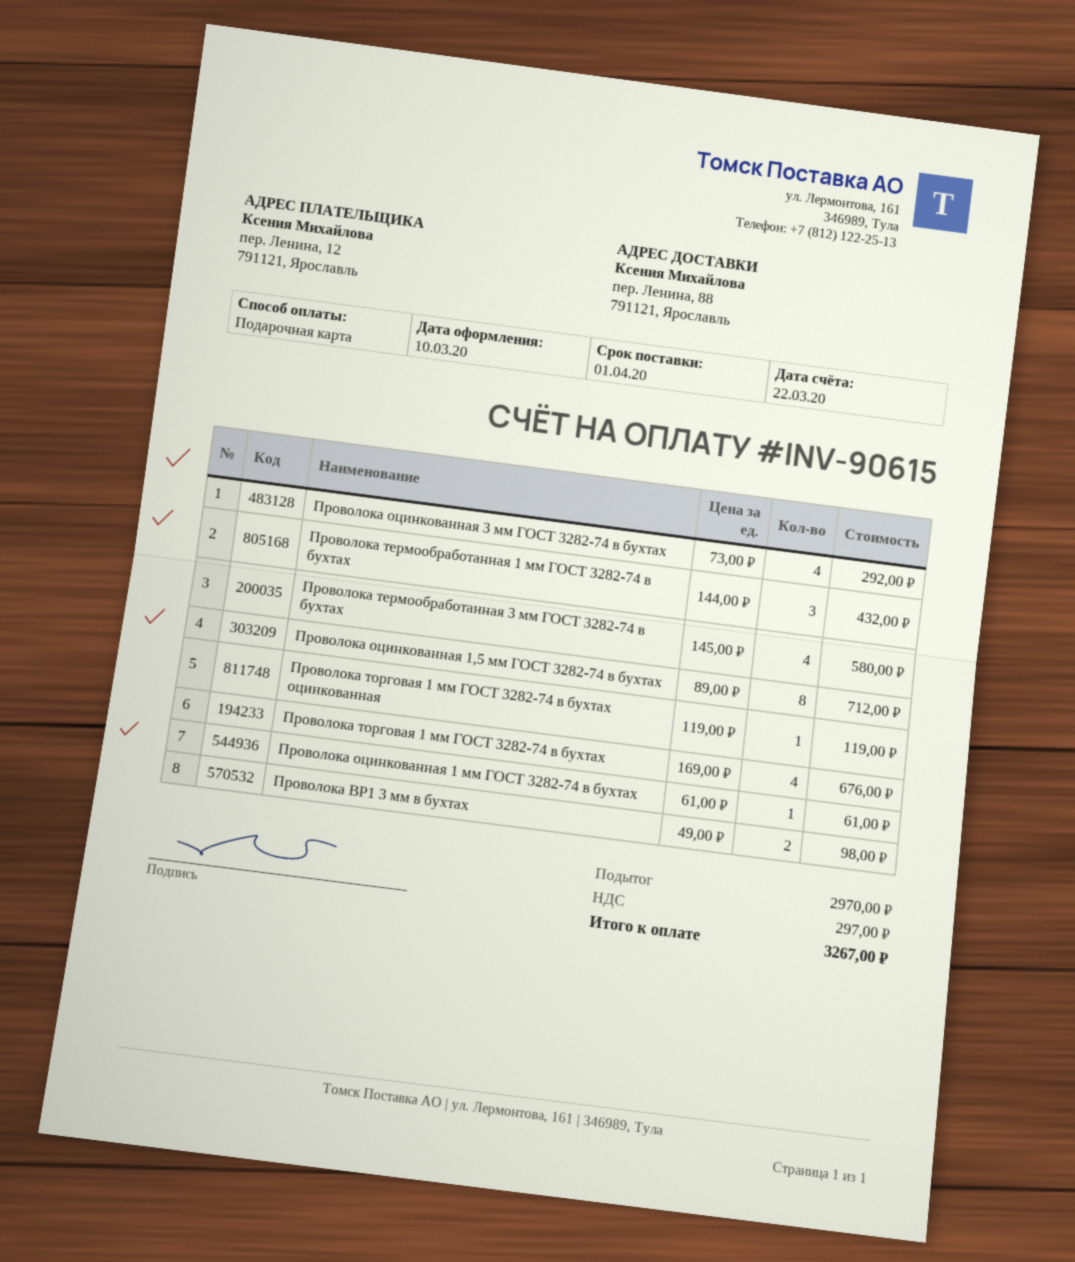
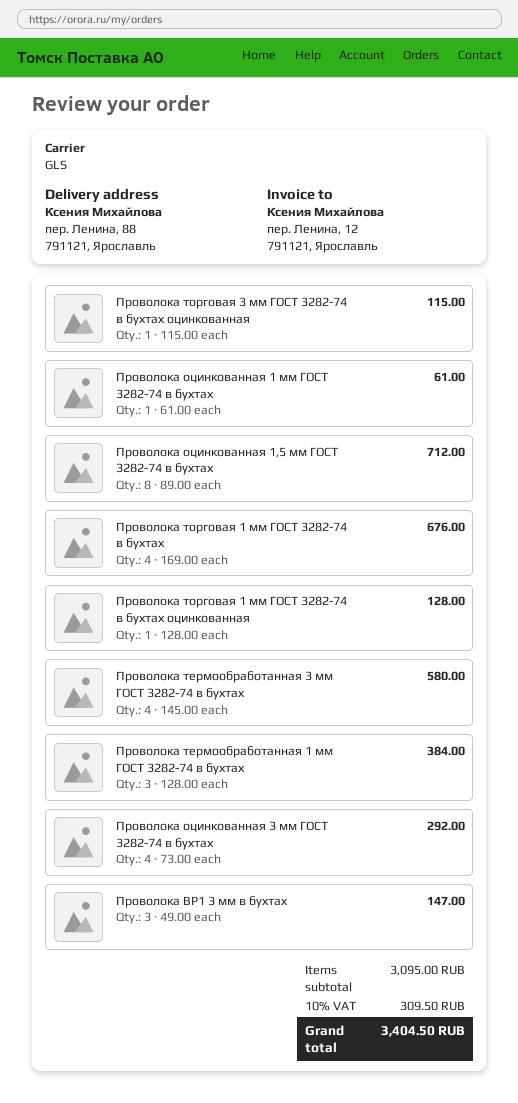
Проволока термообработанная 1 мм ГОСТ 3282-74 в бухтах: 3 x 144.00 = 432.00 -> 3 x 128.00 = 384.00
Проволока торговая 1 мм ГОСТ 3282-74 в бухтах оцинкованная: 1 x 119.00 = 119.00 -> 1 x 128.00 = 128.00
Проволока ВР1 3 мм в бухтах: 2 x 49.00 = 98.00 -> 3 x 49.00 = 147.00
Проволока торговая 3 мм ГОСТ 3282-74 в бухтах оцинкованная: none -> 1 x 115.00 = 115.00
subtotal: 2970.00 -> 3095.00
tax: 297.00 -> 309.50
total: 3267.00 -> 3404.50

